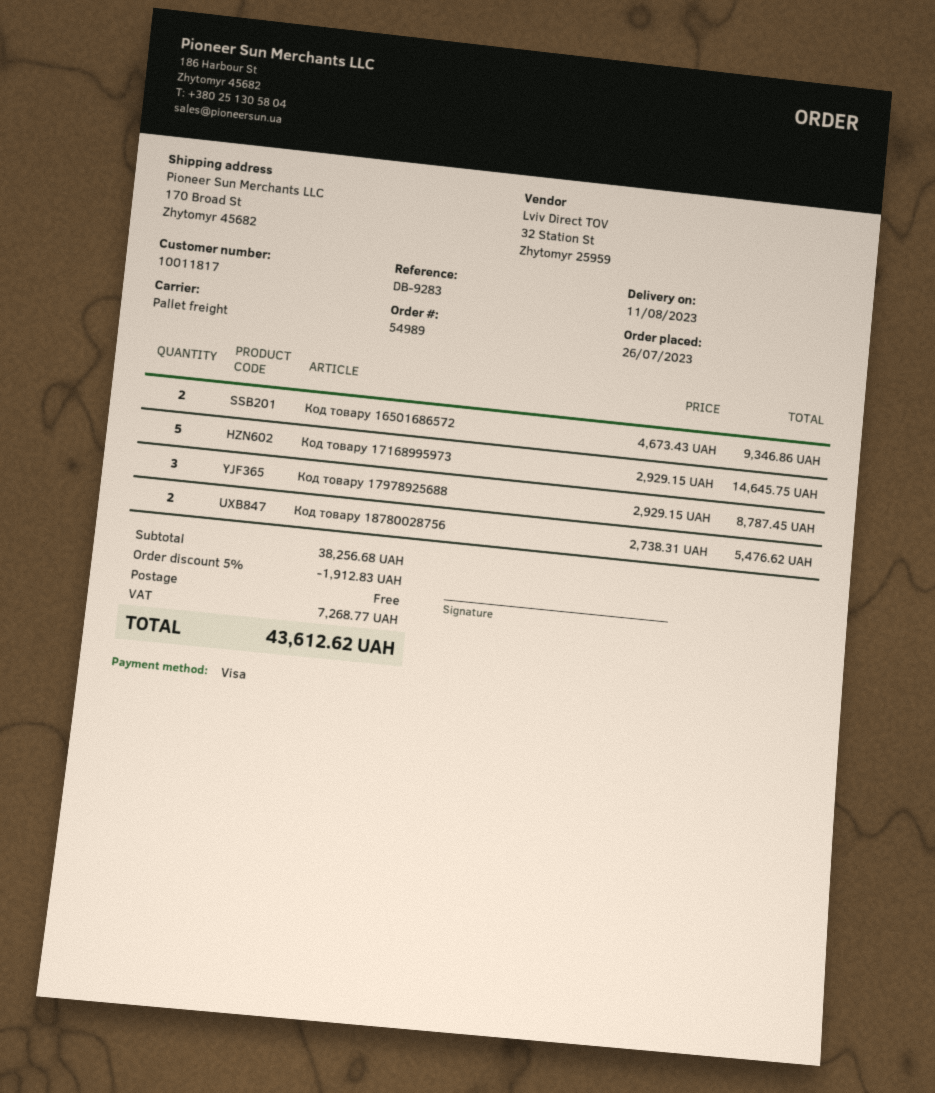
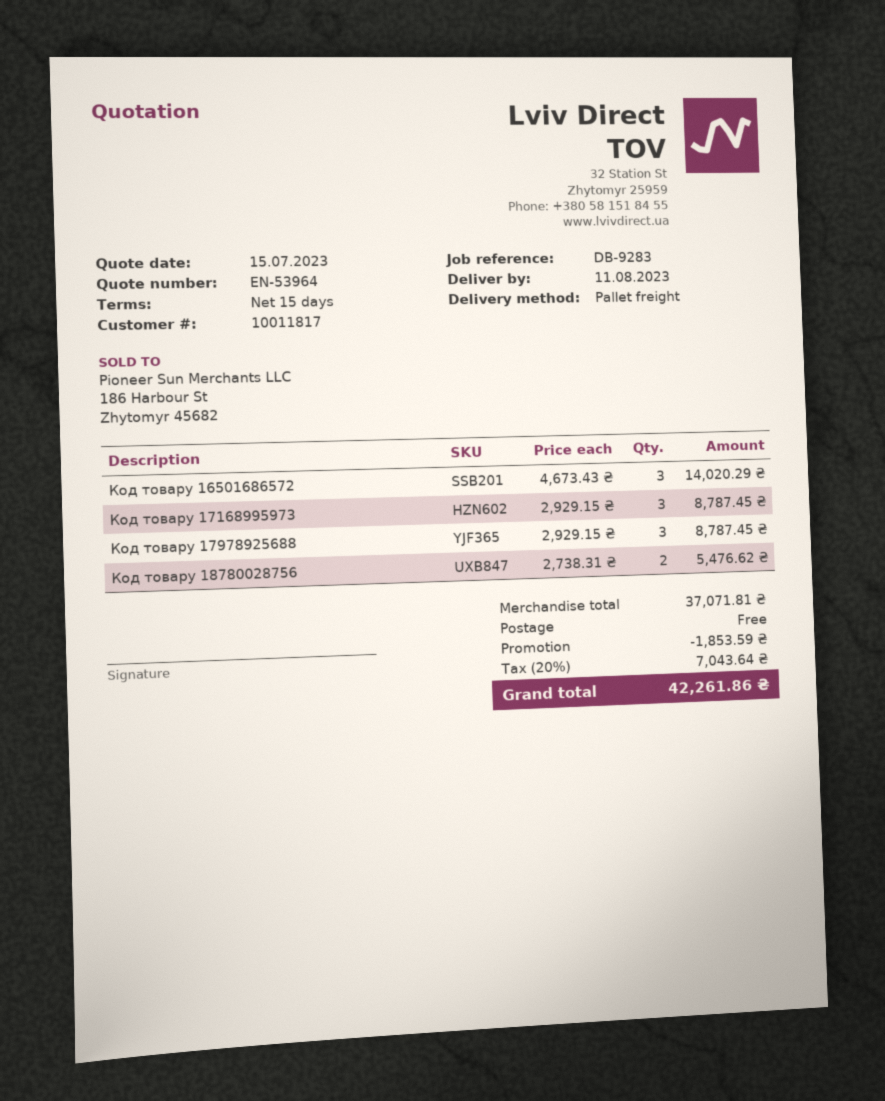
Код товару 16501686572: 2 x 4673.43 = 9346.86 -> 3 x 4673.43 = 14020.29
Код товару 17168995973: 5 x 2929.15 = 14645.75 -> 3 x 2929.15 = 8787.45
subtotal: 38256.68 -> 37071.81
discount: 1912.83 -> 1853.59
tax: 7268.77 -> 7043.64
total: 43612.62 -> 42261.86

